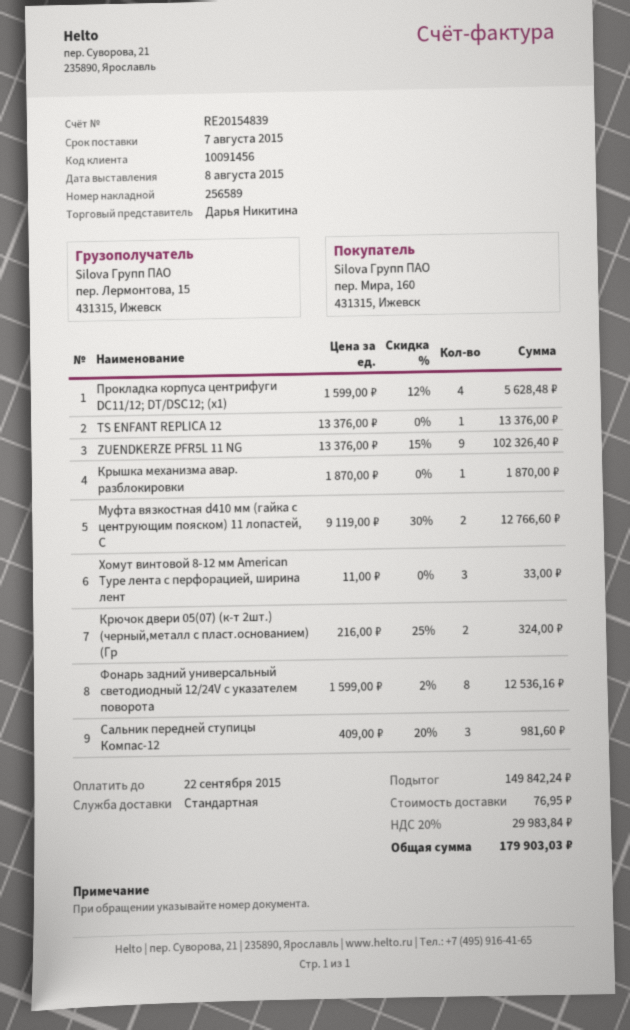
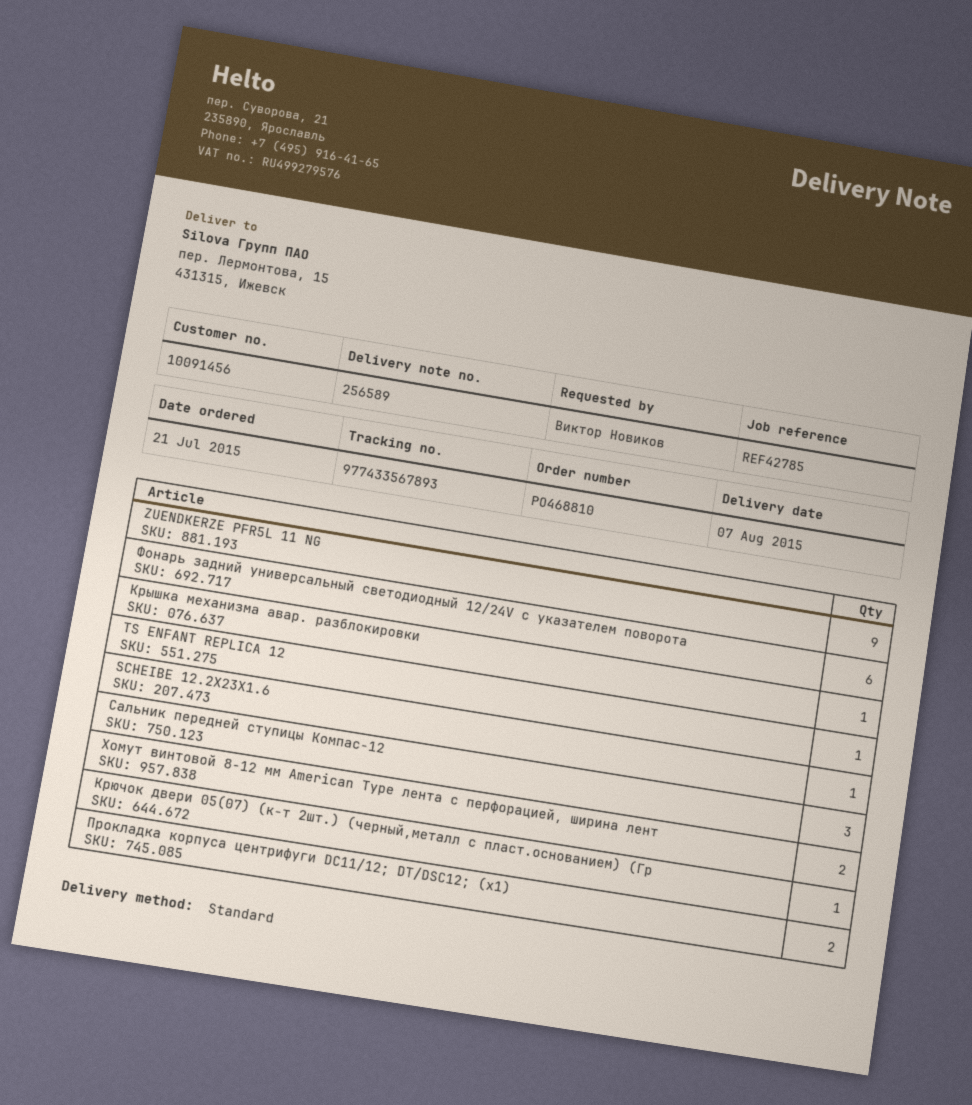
Прокладка корпуса центрифуги DC11/12; DT/DSC12; (x1): 4 -> 2
Муфта вязкостная d410 мм (гайка с центрующим пояском) 11 лопастей, C: 2 -> none
Хомут винтовой 8-12 мм American Type лента с перфорацией, ширина лент: 3 -> 2
Крючок двери 05(07) (к-т 2шт.) (черный,металл с пласт.основанием) (Гр: 2 -> 1
Фонарь задний универсальный светодиодный 12/24V c указателем поворота: 8 -> 6
SCHEIBE 12.2X23X1.6: none -> 1

